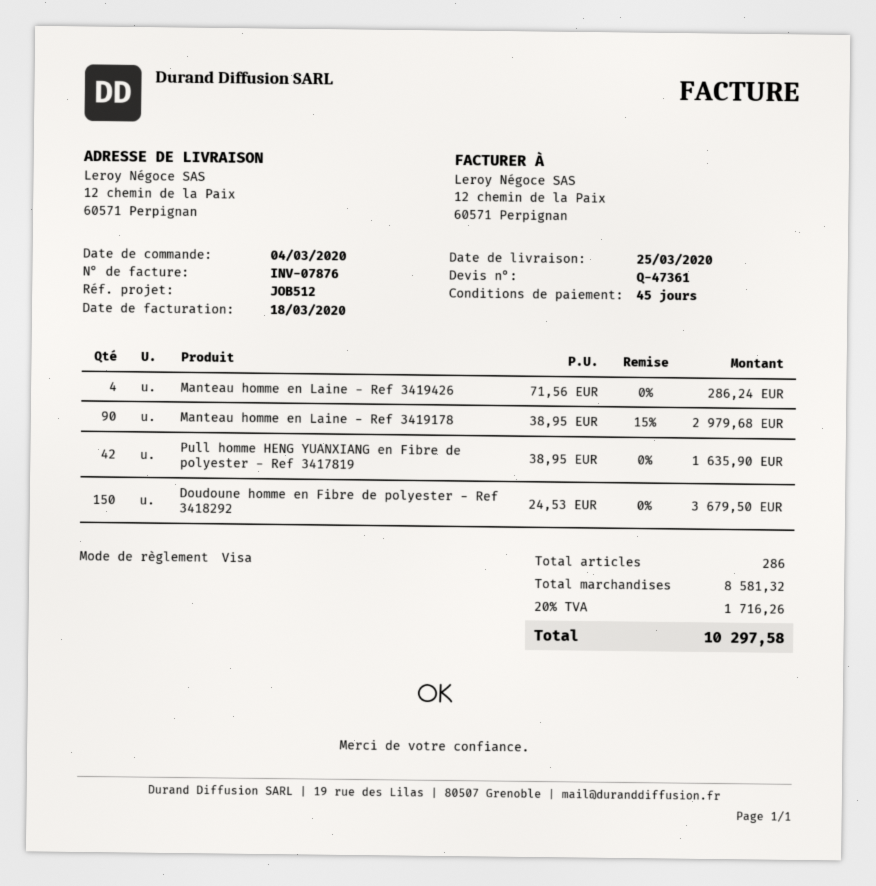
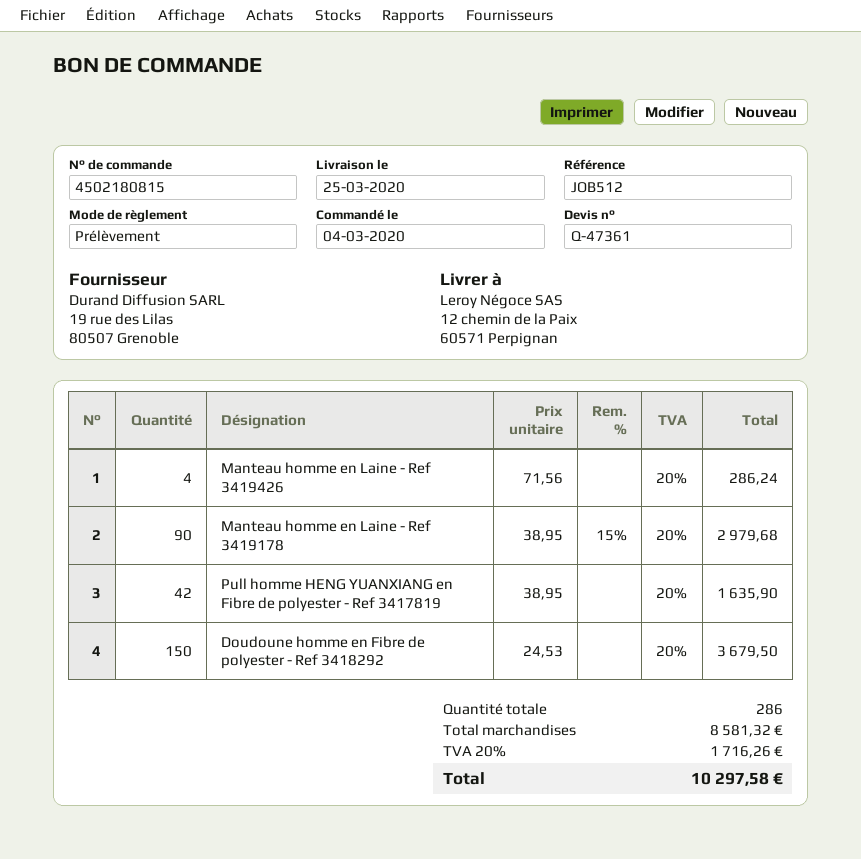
payment method: Visa -> direct debit

